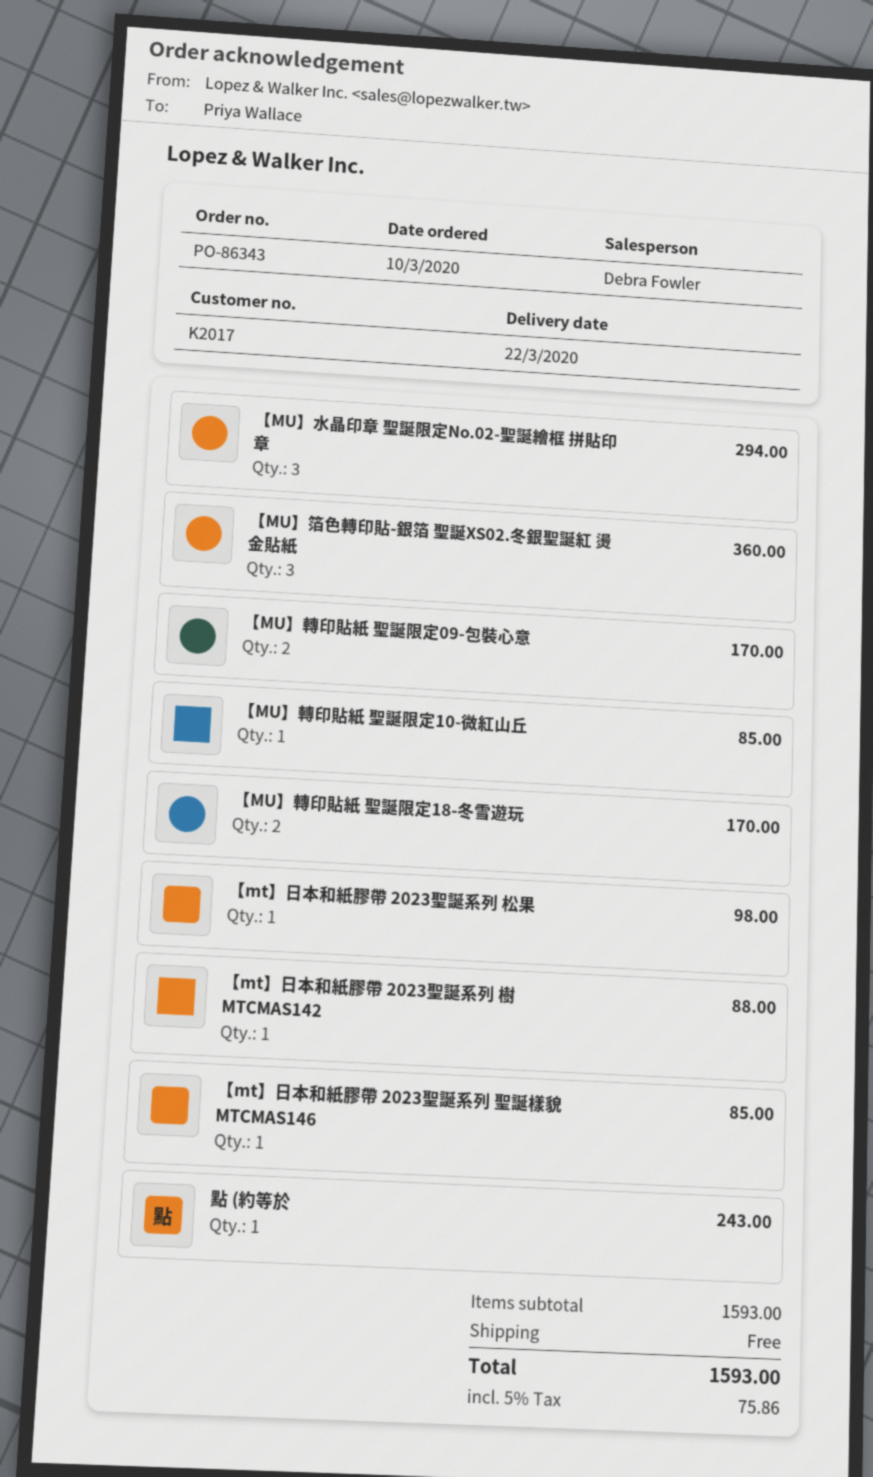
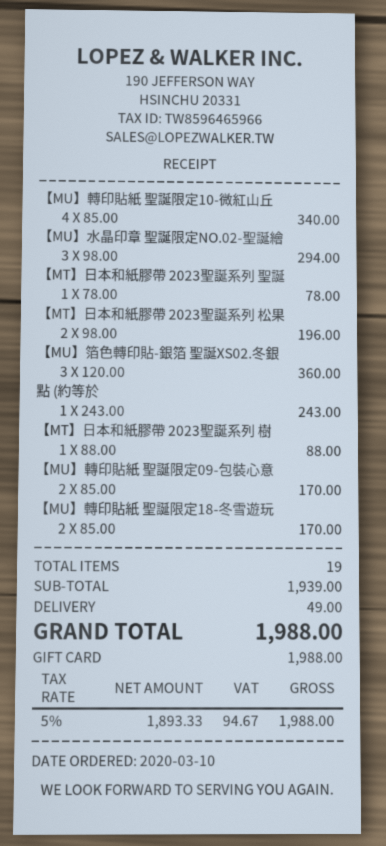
【MU】轉印貼紙 聖誕限定10-微紅山丘: 1 for 85.00 -> 4 for 340.00
【mt】日本和紙膠帶 2023聖誕系列 松果: 1 for 98.00 -> 2 for 196.00
【mt】日本和紙膠帶 2023聖誕系列 聖誕樣貌 MTCMAS146: 1 for 85.00 -> 1 for 78.00
subtotal: 1593.00 -> 1939.00
shipping: 0.00 -> 49.00
tax: 5% = 75.86 -> 5% = 94.67
total: 1593.00 -> 1988.00

